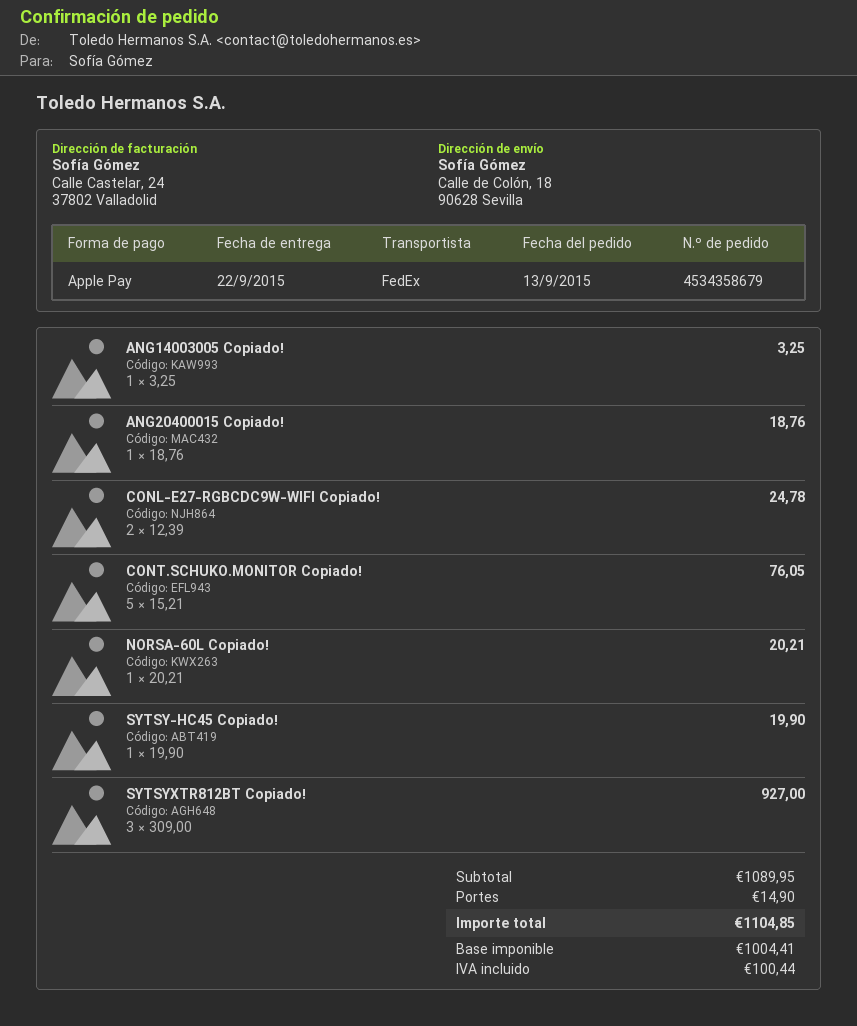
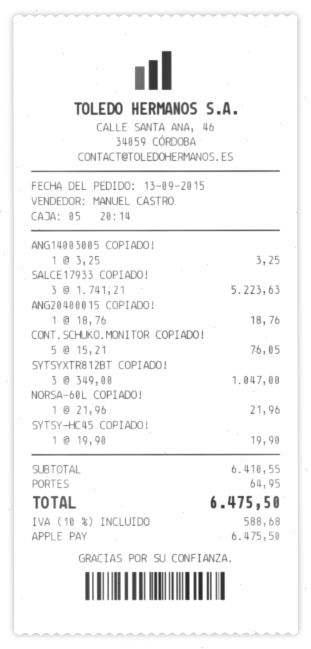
CONL-E27-RGBCDC9W-WIFI Copiado!: 2 x 12.39 = 24.78 -> none
NORSA-60L Copiado!: 1 x 20.21 = 20.21 -> 1 x 21.96 = 21.96
SYTSYXTR812BT Copiado!: 3 x 309.00 = 927.00 -> 3 x 349.00 = 1047.00
SALCE17933 COPIADO!: none -> 3 x 1741.21 = 5223.63
subtotal: 1089.95 -> 6410.55
shipping: 14.90 -> 64.95
tax: 100.44 -> 588.68
total: 1104.85 -> 6475.50

